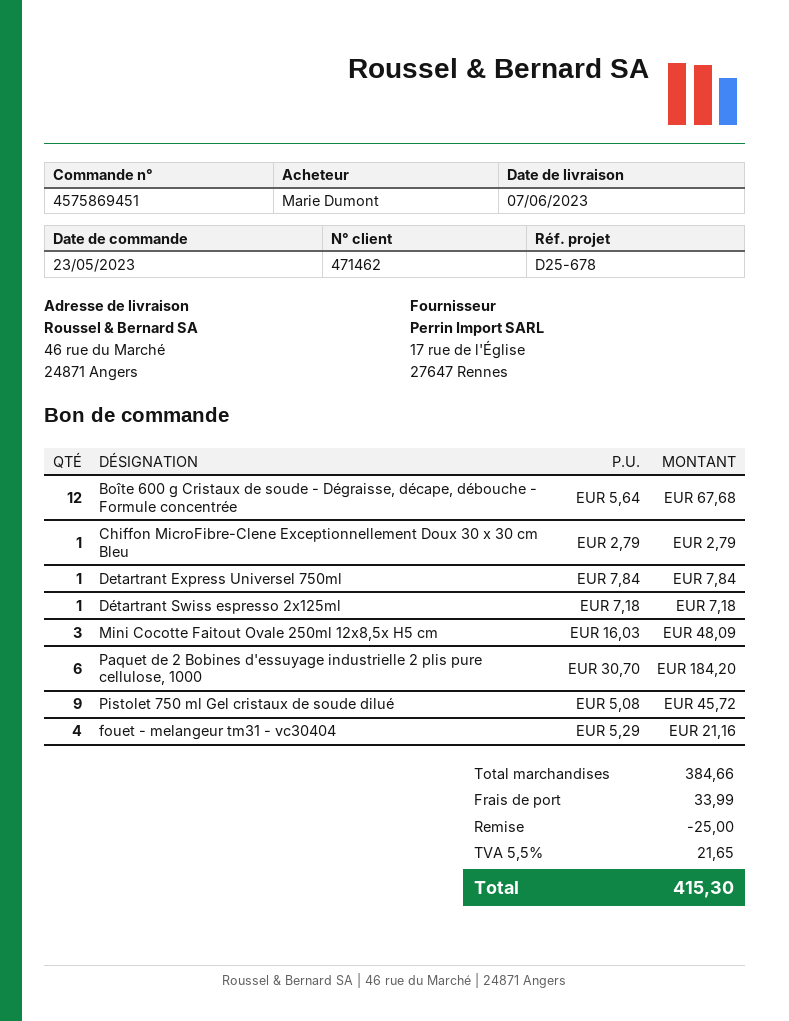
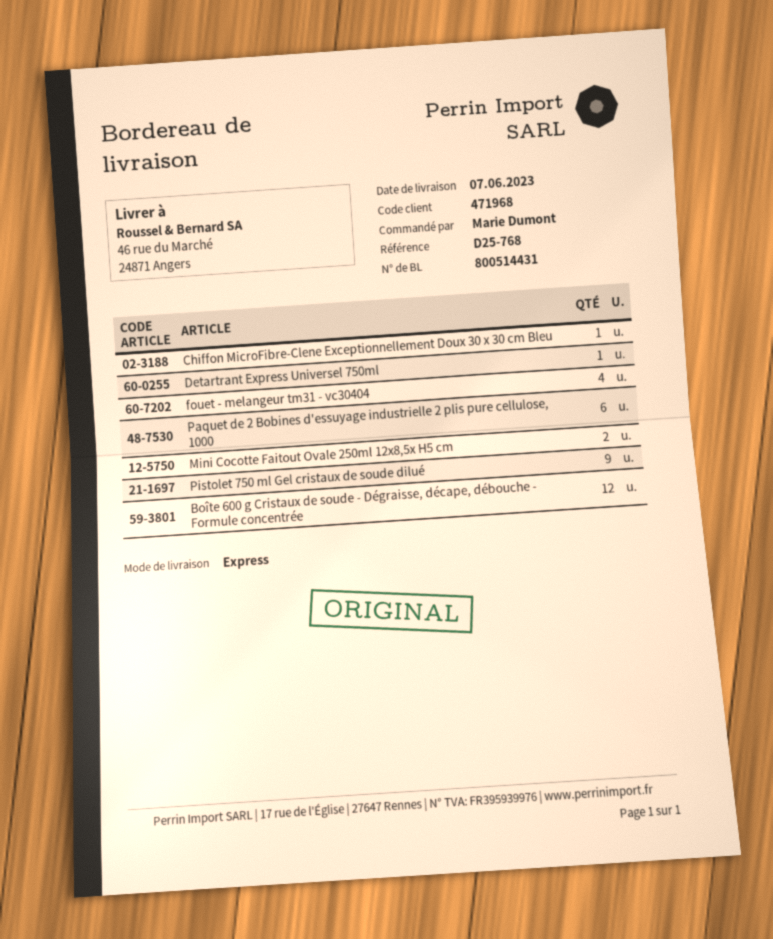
customer number: 471462 -> 471968
reference: D25-678 -> D25-768
Détartrant Swiss espresso 2x125ml: 1 -> none
Mini Cocotte Faitout Ovale 250ml 12x8,5x H5 cm: 3 -> 2

